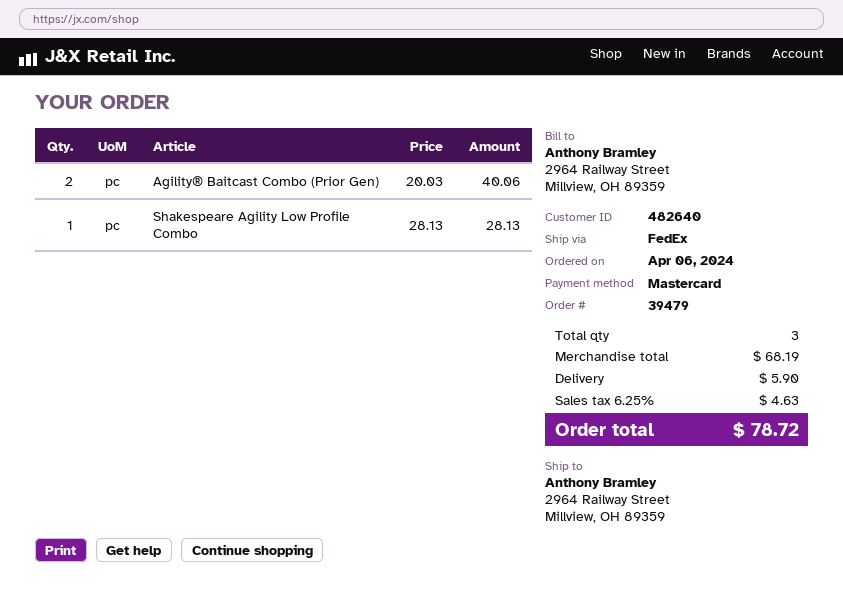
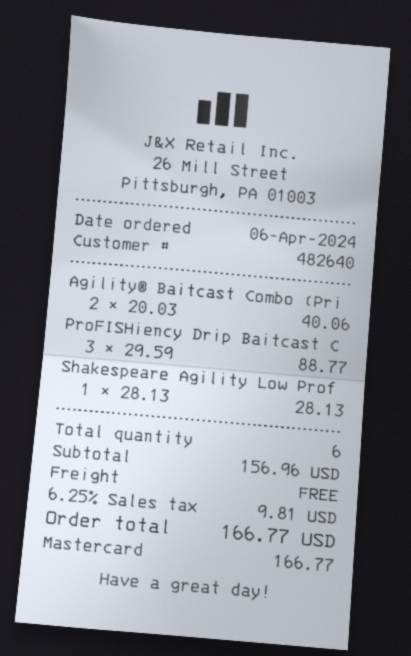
ProFISHiency Drip Baitcast C: none -> 3 x 29.59 = 88.77
total quantity: 3 -> 6
subtotal: 68.19 -> 156.96
shipping: 5.90 -> 0.00
tax: 6.25% = 4.63 -> 6.25% = 9.81
total: 78.72 -> 166.77

